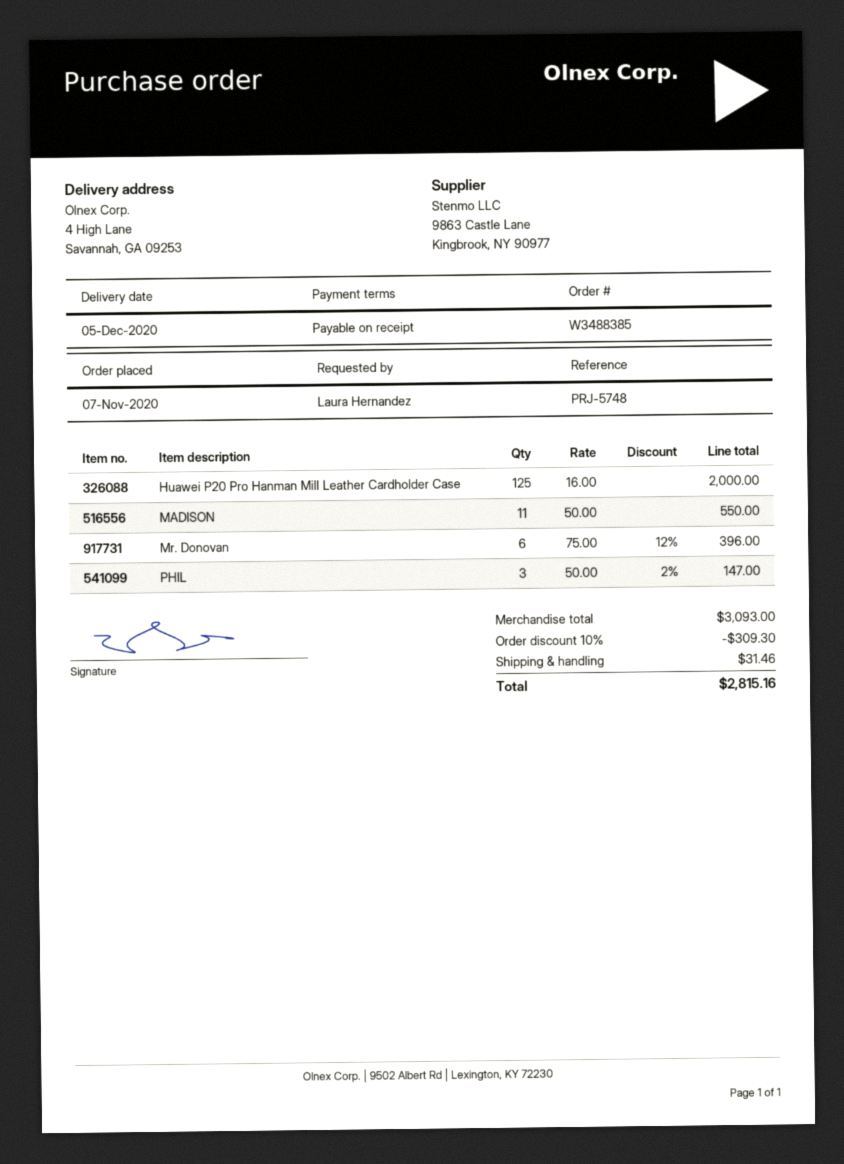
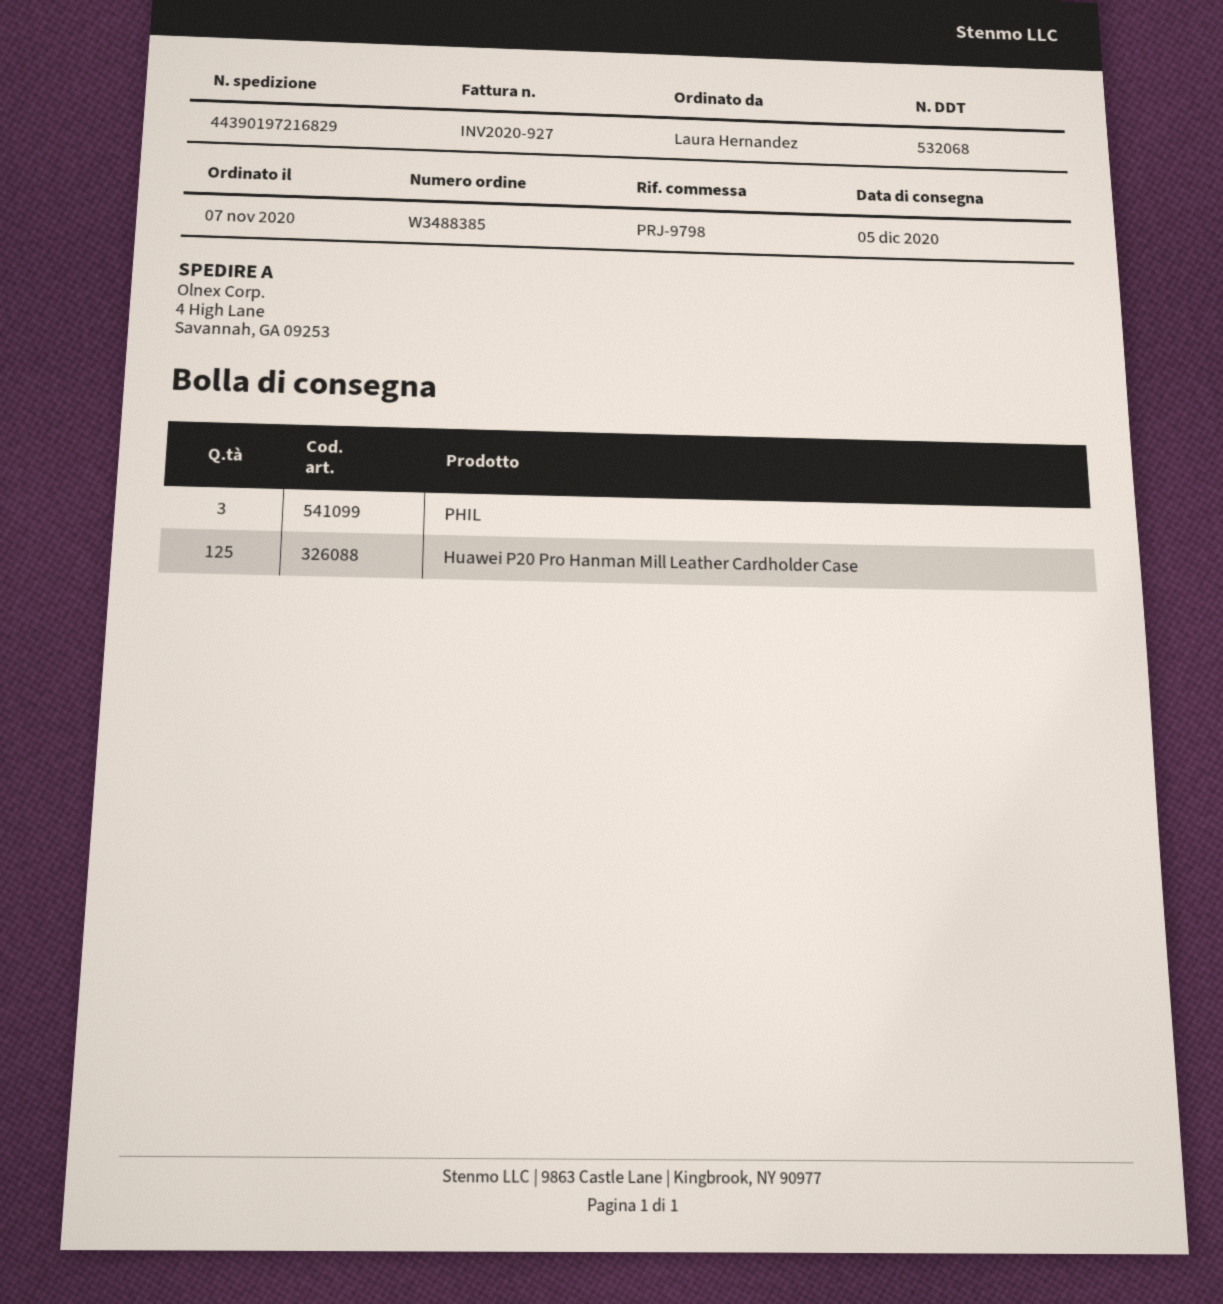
reference: PRJ-5748 -> PRJ-9798
MADISON: 11 -> none
Mr. Donovan: 6 -> none

